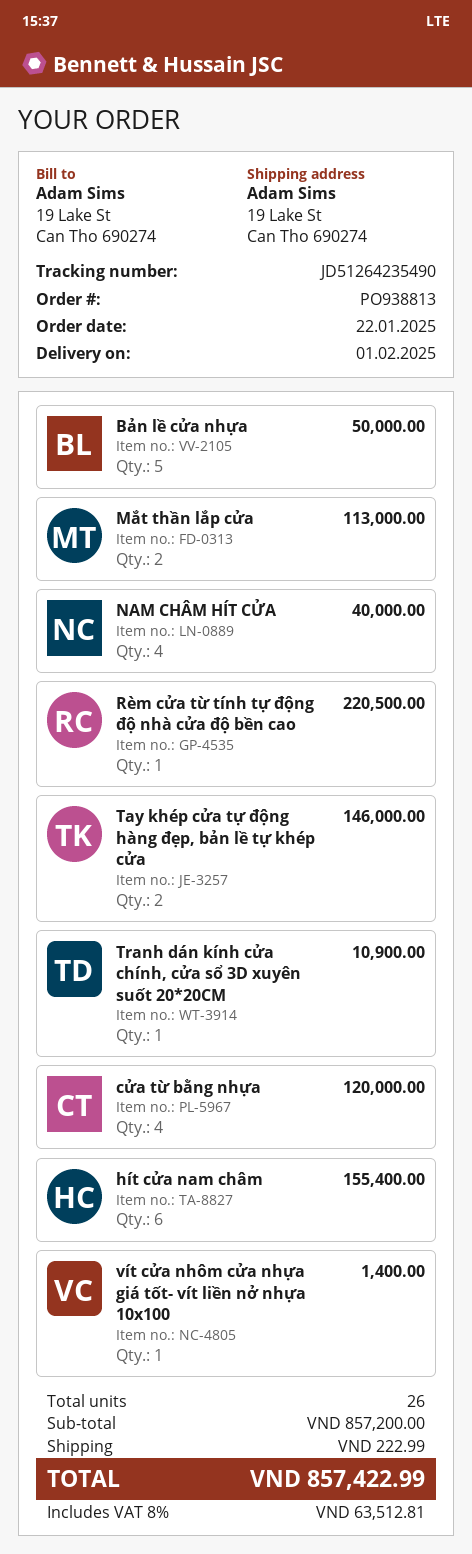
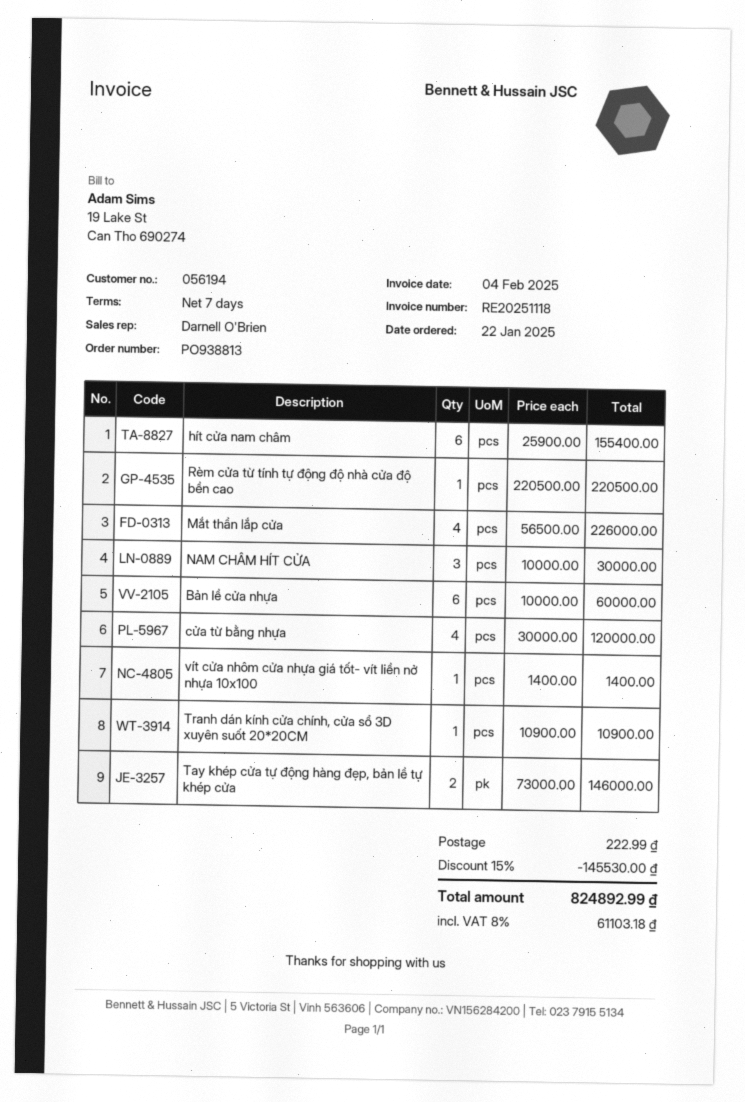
Bản lề cửa nhựa: 5 for 50000.00 -> 6 for 60000.00
Mắt thần lắp cửa: 2 for 113000.00 -> 4 for 226000.00
NAM CHÂM HÍT CỬA: 4 for 40000.00 -> 3 for 30000.00
discount: none -> 15% = 145530.00
tax: 8% = 63512.81 -> 8% = 61103.18
total: 857422.99 -> 824892.99

